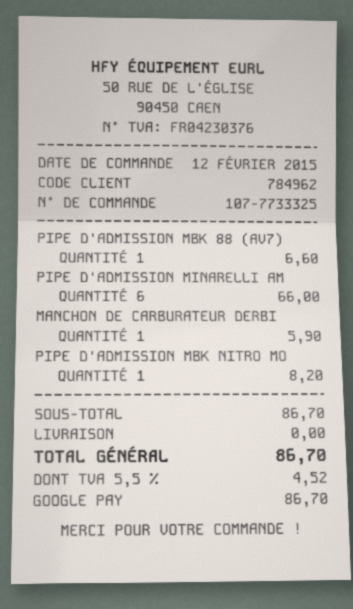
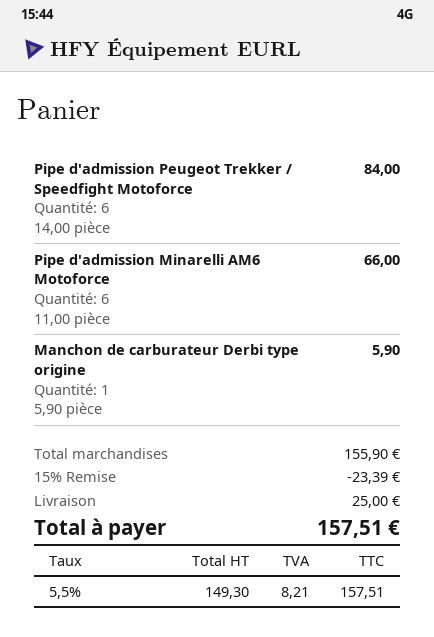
PIPE D'ADMISSION MBK 88 (AV7): 1 for 6.60 -> none
PIPE D'ADMISSION MBK NITRO MO: 1 for 8.20 -> none
Pipe d'admission Peugeot Trekker / Speedfight Motoforce: none -> 6 for 84.00
subtotal: 86.70 -> 155.90
discount: none -> 15% = 23.39
shipping: 0.00 -> 25.00
tax: 5.5% = 4.52 -> 5.5% = 8.21
total: 86.70 -> 157.51

